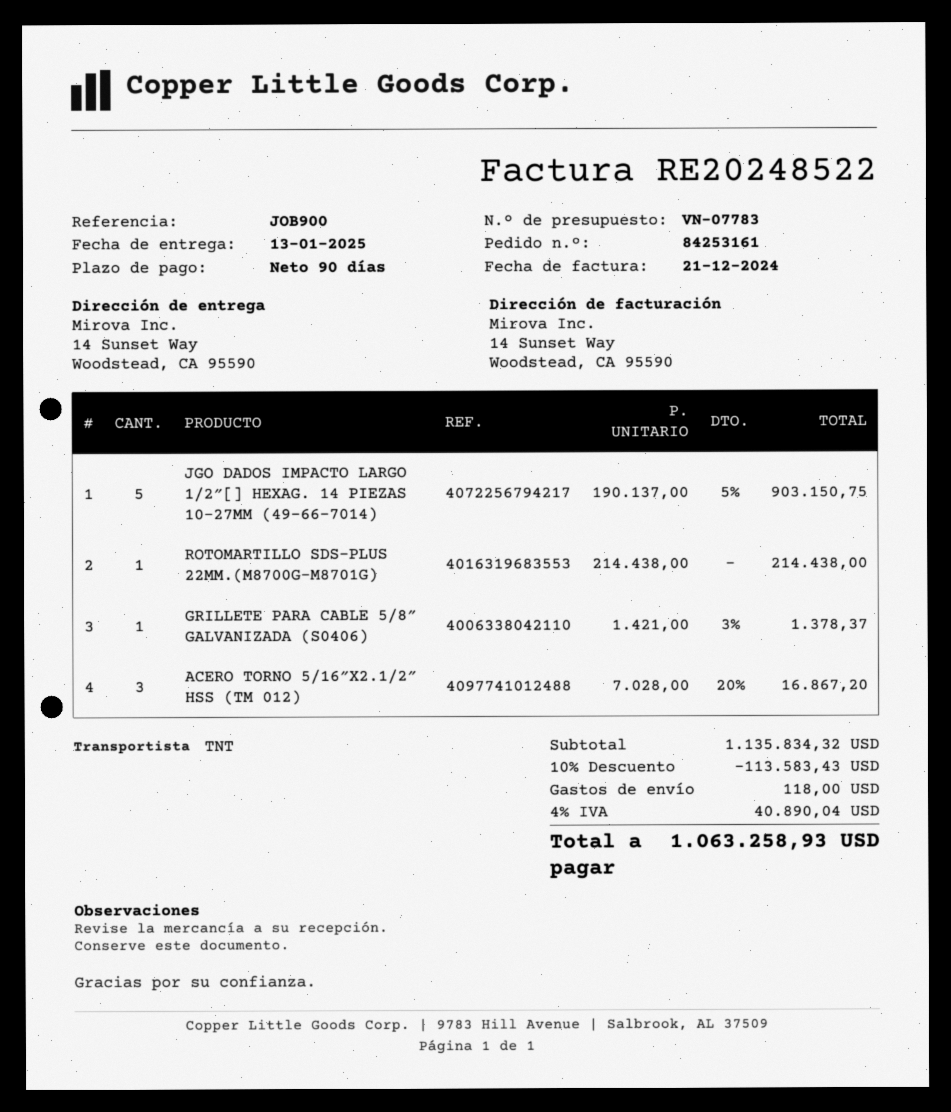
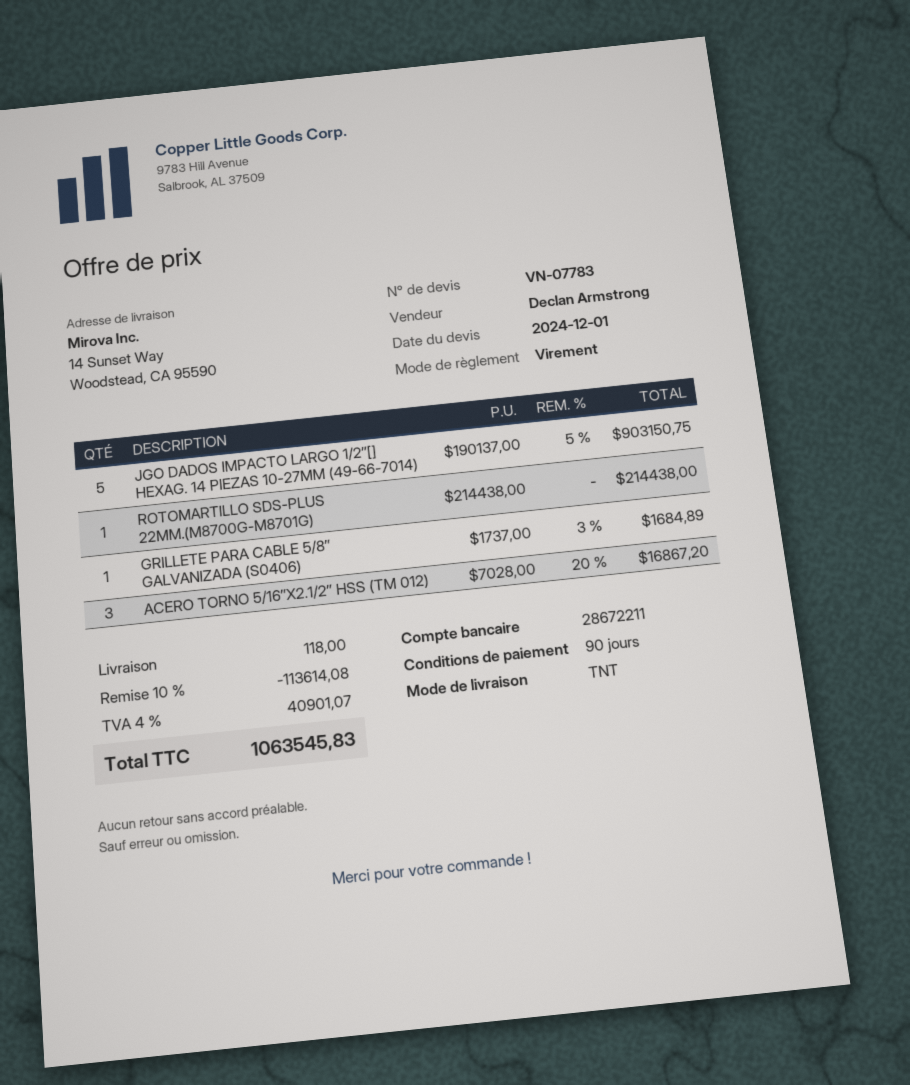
GRILLETE PARA CABLE 5/8″ GALVANIZADA (S0406): 1 x 1421.00 - 3% = 1378.37 -> 1 x 1737.00 - 3% = 1684.89
discount: 10% = 113583.43 -> 10% = 113614.08
tax: 4% = 40890.04 -> 4% = 40901.07
total: 1063258.93 -> 1063545.83

